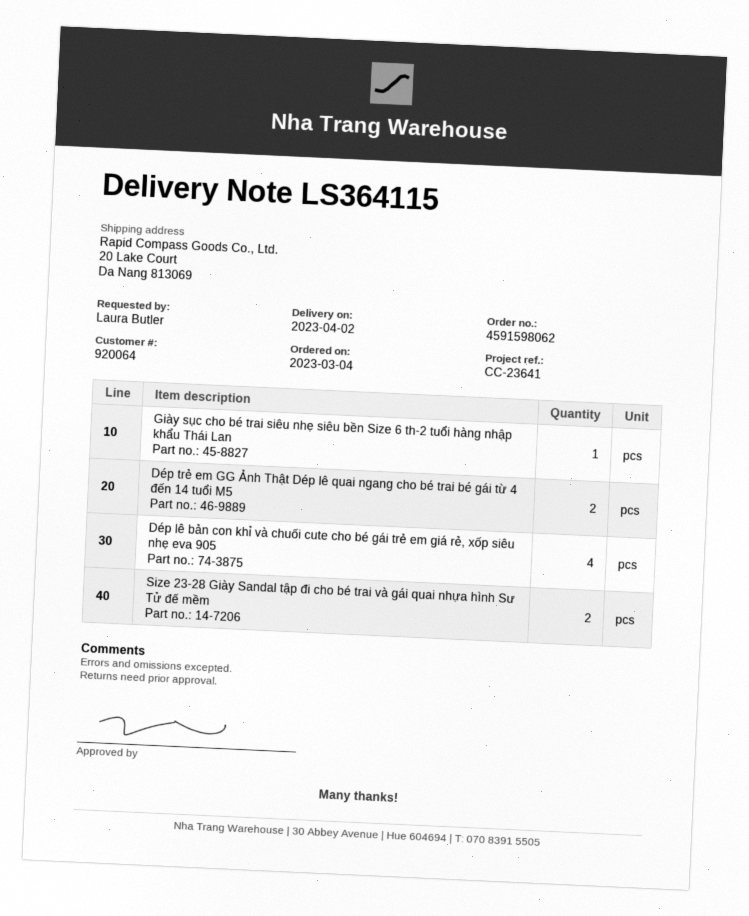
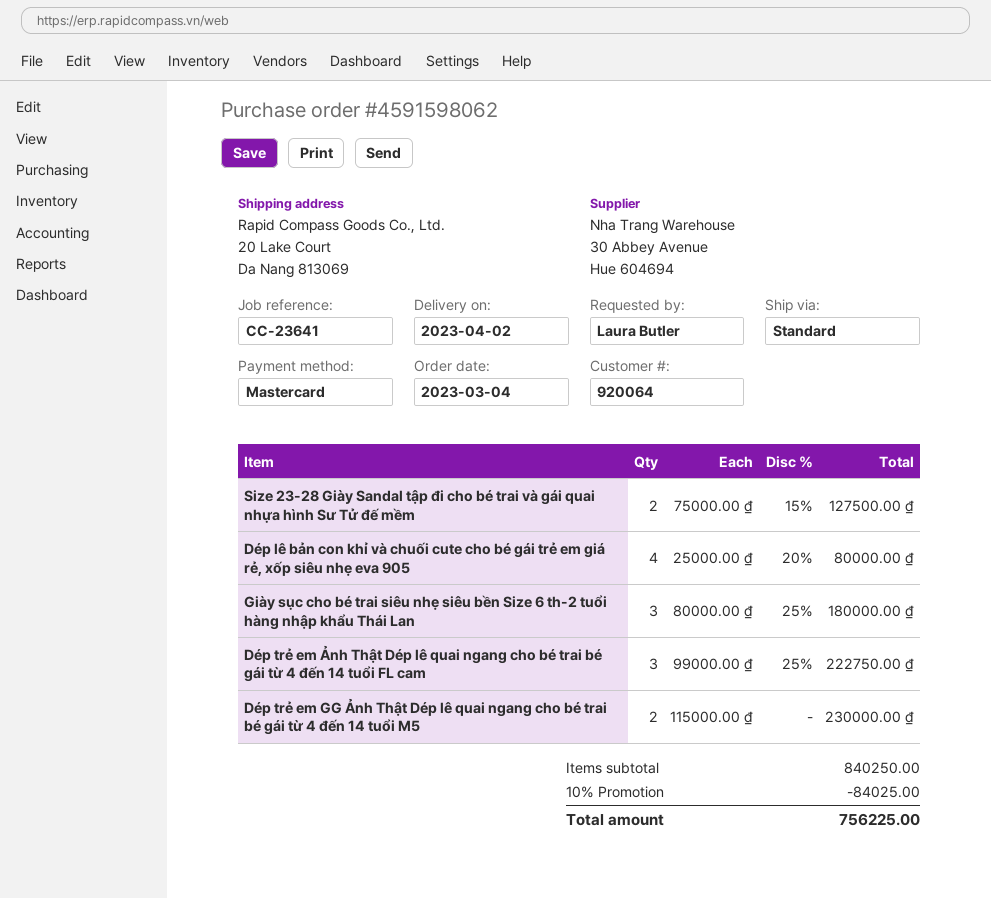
Giày sục cho bé trai siêu nhẹ siêu bền Size 6 th-2 tuổi hàng nhập khẩu Thái Lan: 1 -> 3
Dép trẻ em Ảnh Thật Dép lê quai ngang cho bé trai bé gái từ 4 đến 14 tuổi FL cam: none -> 3

